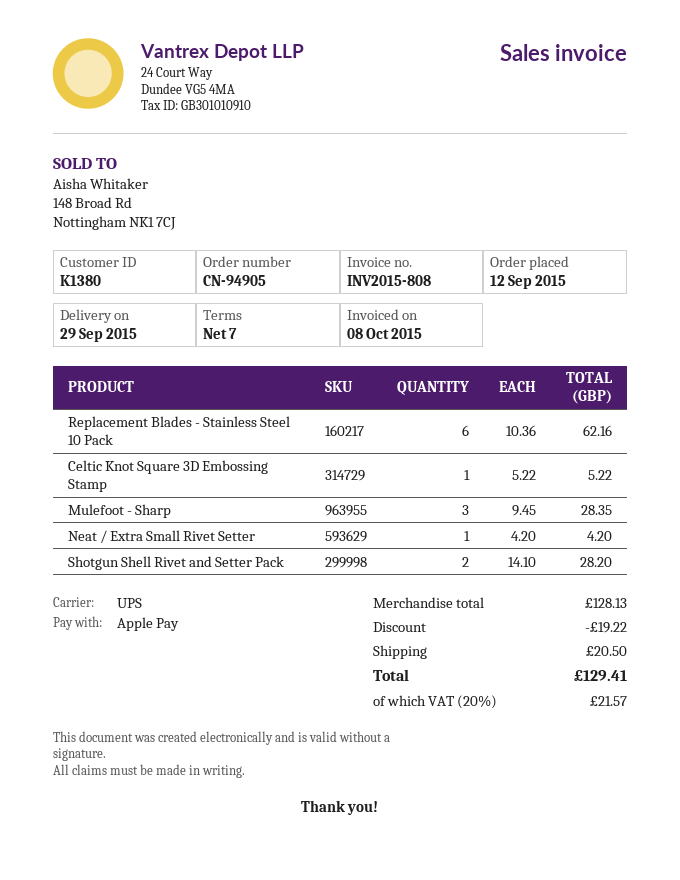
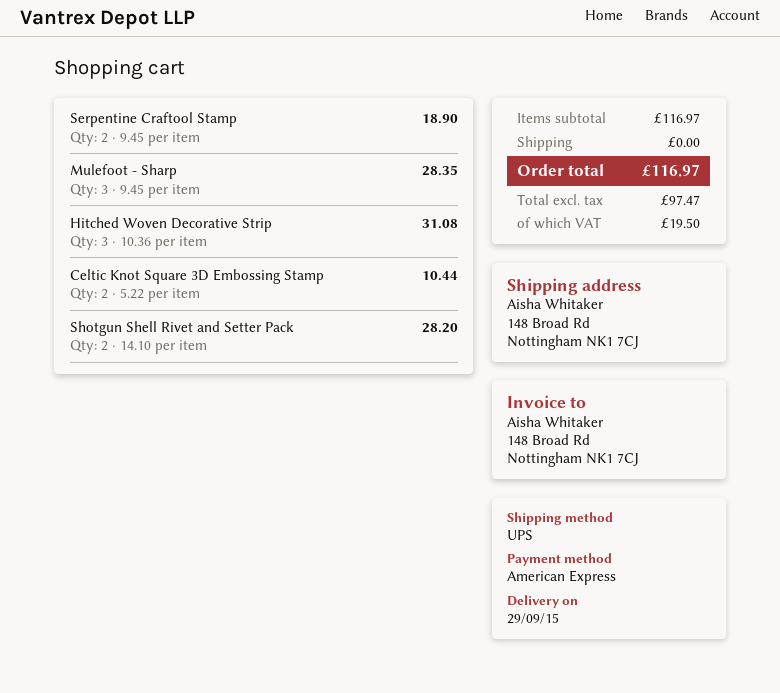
payment method: Apple Pay -> American Express
Replacement Blades - Stainless Steel 10 Pack: 6 x 10.36 = 62.16 -> none
Celtic Knot Square 3D Embossing Stamp: 1 x 5.22 = 5.22 -> 2 x 5.22 = 10.44
Neat / Extra Small Rivet Setter: 1 x 4.20 = 4.20 -> none
Serpentine Craftool Stamp: none -> 2 x 9.45 = 18.90
Hitched Woven Decorative Strip: none -> 3 x 10.36 = 31.08
subtotal: 128.13 -> 116.97
discount: 19.22 -> none
shipping: 20.50 -> 0.00
tax: 21.57 -> 19.50
total: 129.41 -> 116.97

